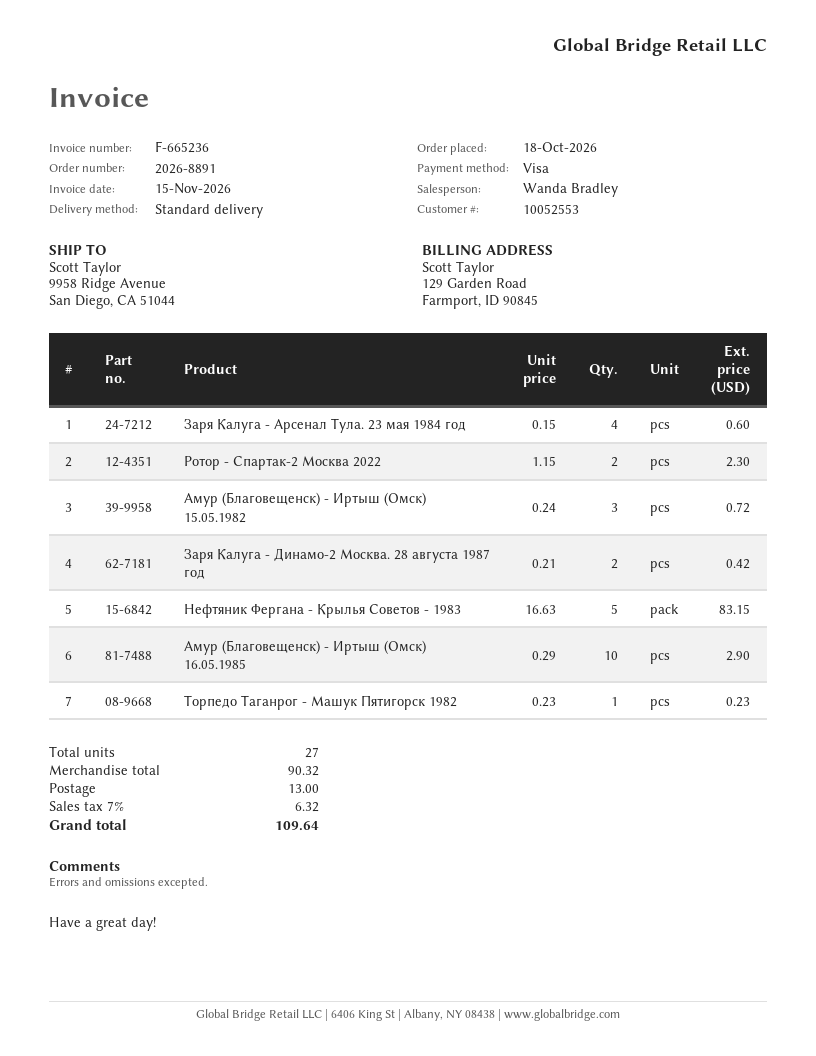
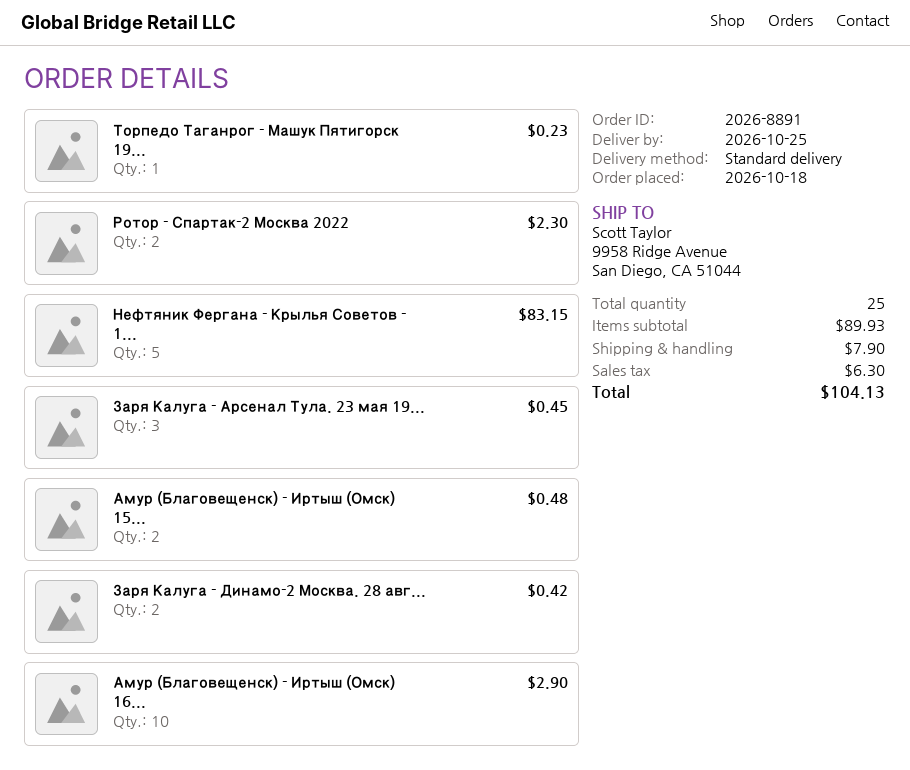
Заря Калуга - Арсенал Тула. 23 мая 1984 год: 4 for 0.60 -> 3 for 0.45
Амур (Благовещенск) - Иртыш (Омск) 15.05.1982: 3 for 0.72 -> 2 for 0.48
total quantity: 27 -> 25
subtotal: 90.32 -> 89.93
shipping: 13.00 -> 7.90
tax: 6.32 -> 6.30
total: 109.64 -> 104.13

